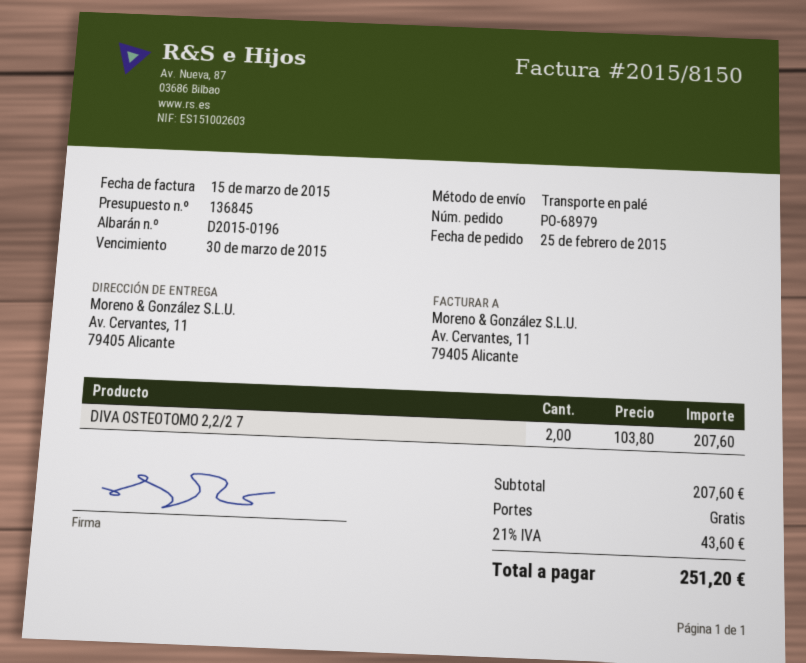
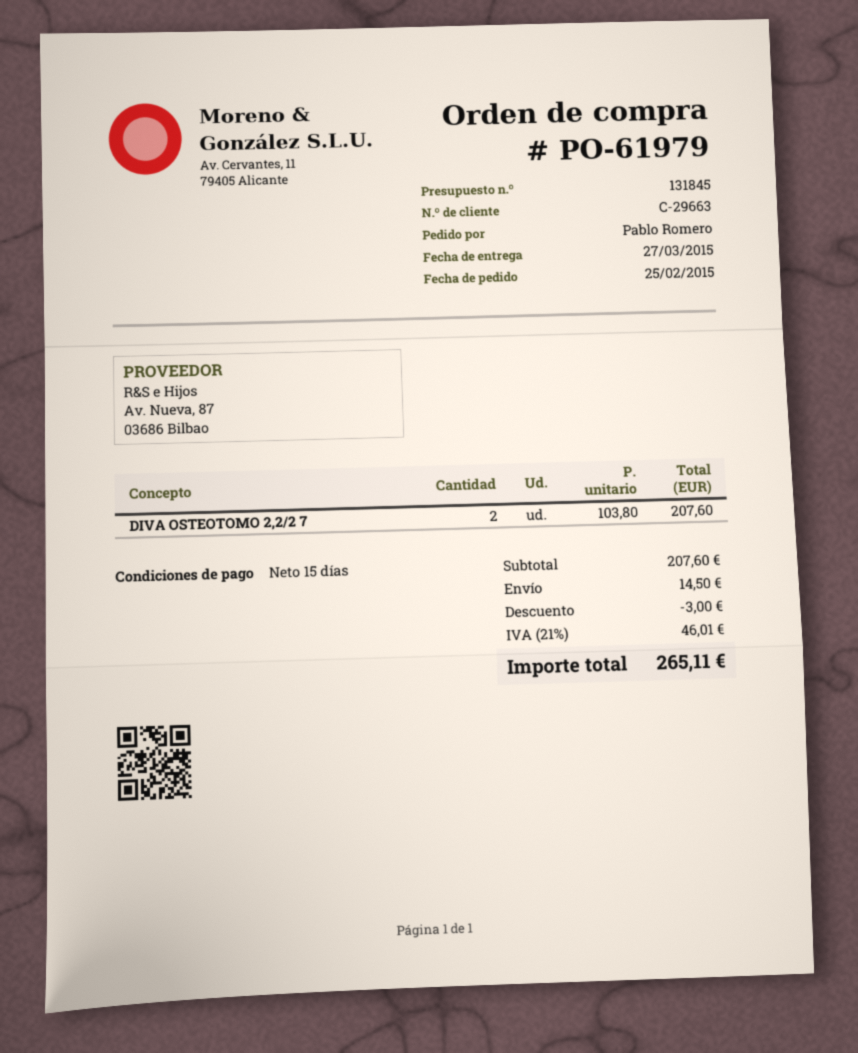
quote number: 136845 -> 131845
order number: PO-68979 -> PO-61979
discount: none -> 3.00
shipping: 0.00 -> 14.50
tax: 21% = 43.60 -> 21% = 46.01
total: 251.20 -> 265.11

